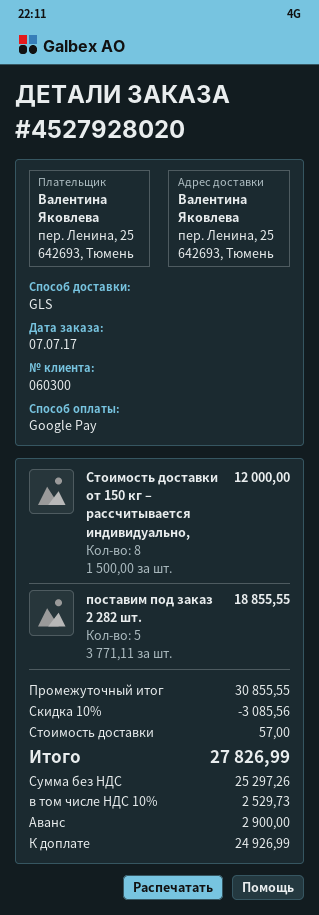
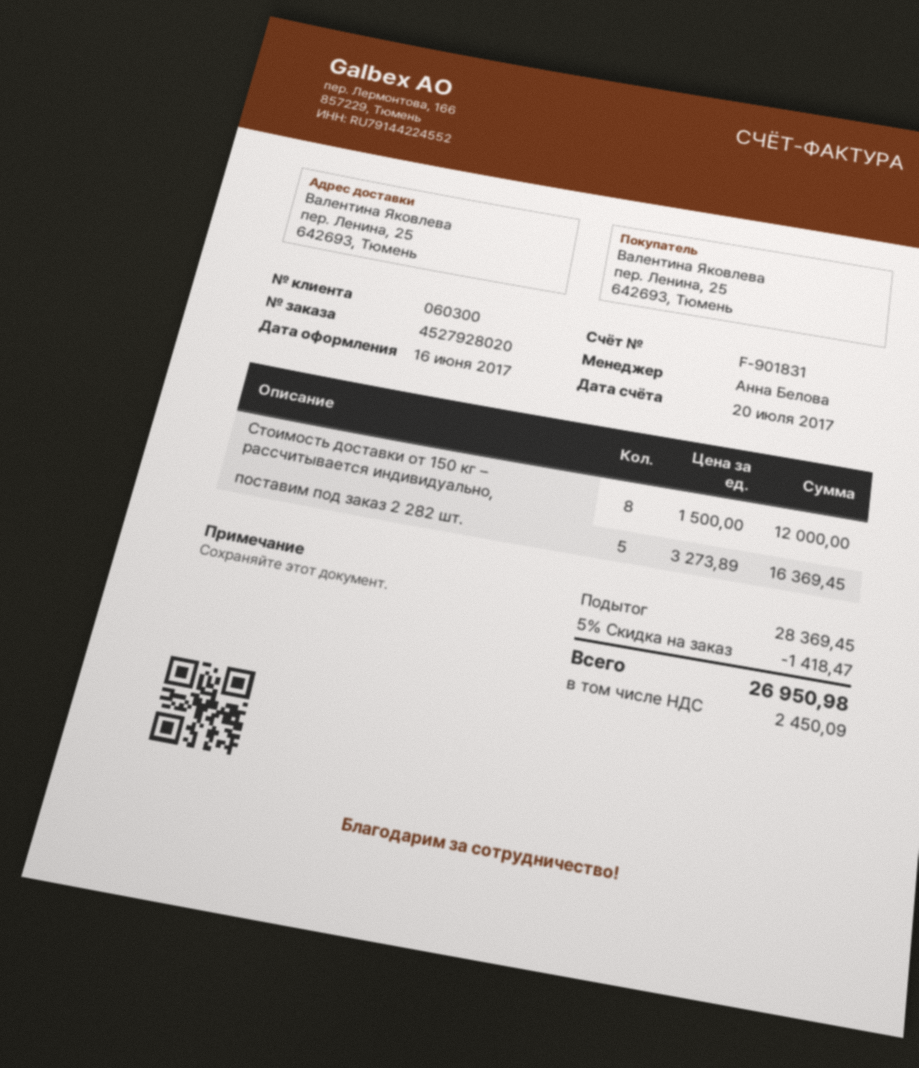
order date: 2017-07-07 -> 2017-06-16
поставим под заказ 2 282 шт.: 5 x 3771.11 = 18855.55 -> 5 x 3273.89 = 16369.45
subtotal: 30855.55 -> 28369.45
discount: 10% = 3085.56 -> 5% = 1418.47
shipping: 57.00 -> none
tax: 2529.73 -> 2450.09
total: 27826.99 -> 26950.98

